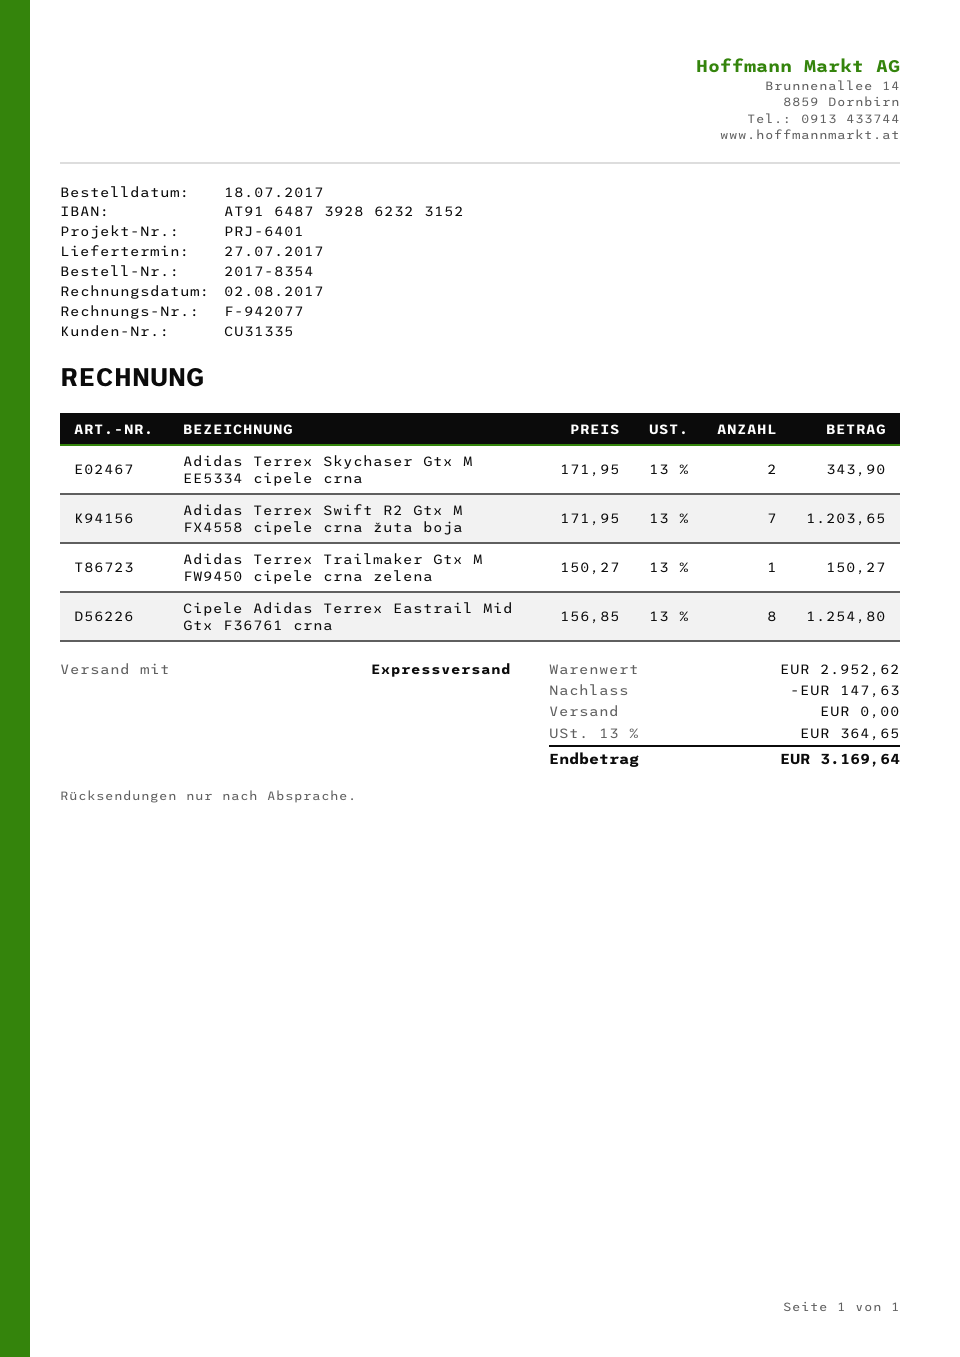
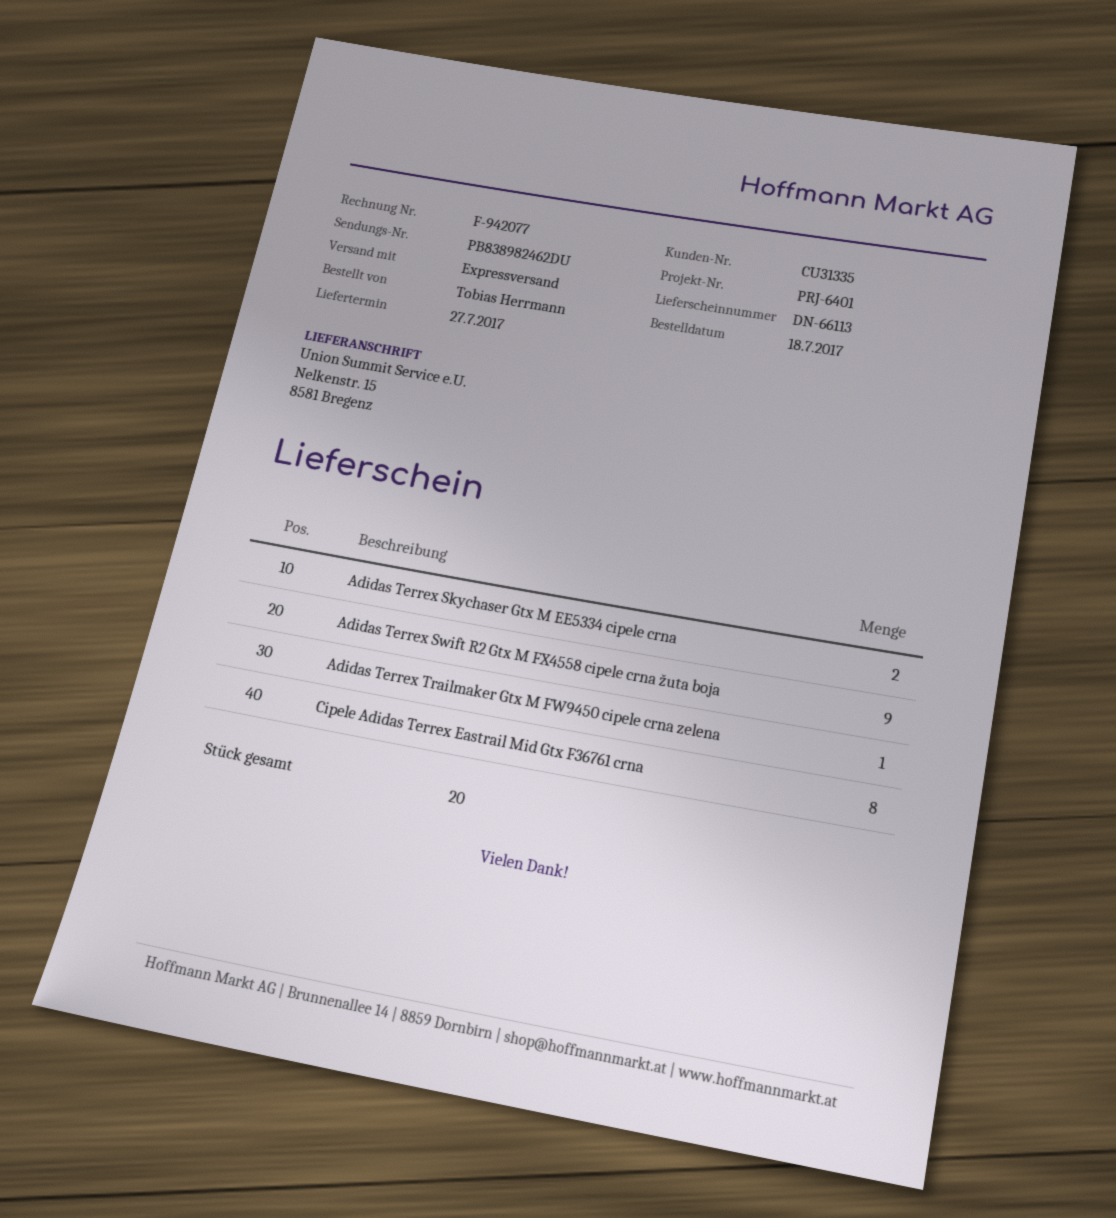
Adidas Terrex Swift R2 Gtx M FX4558 cipele crna žuta boja: 7 -> 9

